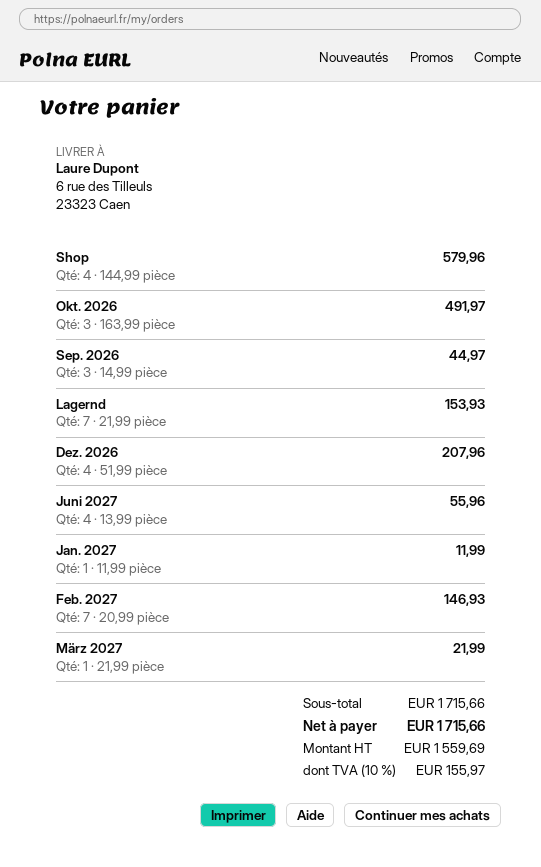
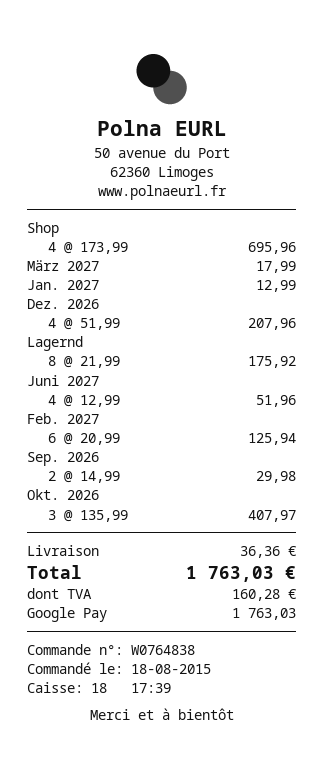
Shop: 4 x 144.99 = 579.96 -> 4 x 173.99 = 695.96
Okt. 2026: 3 x 163.99 = 491.97 -> 3 x 135.99 = 407.97
Sep. 2026: 3 x 14.99 = 44.97 -> 2 x 14.99 = 29.98
Lagernd: 7 x 21.99 = 153.93 -> 8 x 21.99 = 175.92
Juni 2027: 4 x 13.99 = 55.96 -> 4 x 12.99 = 51.96
Jan. 2027: 1 x 11.99 = 11.99 -> 1 x 12.99 = 12.99
Feb. 2027: 7 x 20.99 = 146.93 -> 6 x 20.99 = 125.94
März 2027: 1 x 21.99 = 21.99 -> 1 x 17.99 = 17.99
shipping: none -> 36.36
tax: 155.97 -> 160.28
total: 1715.66 -> 1763.03

